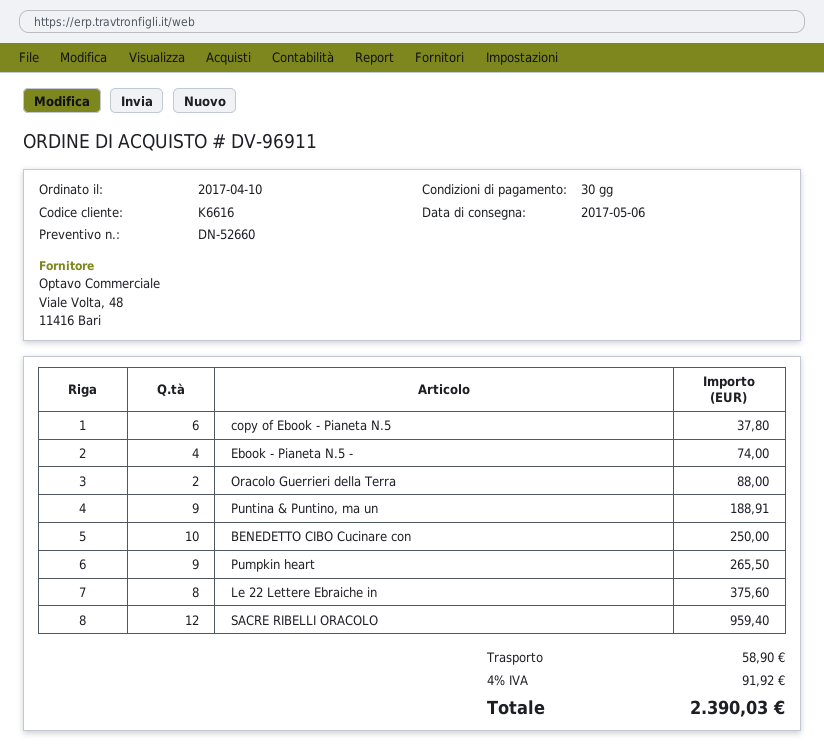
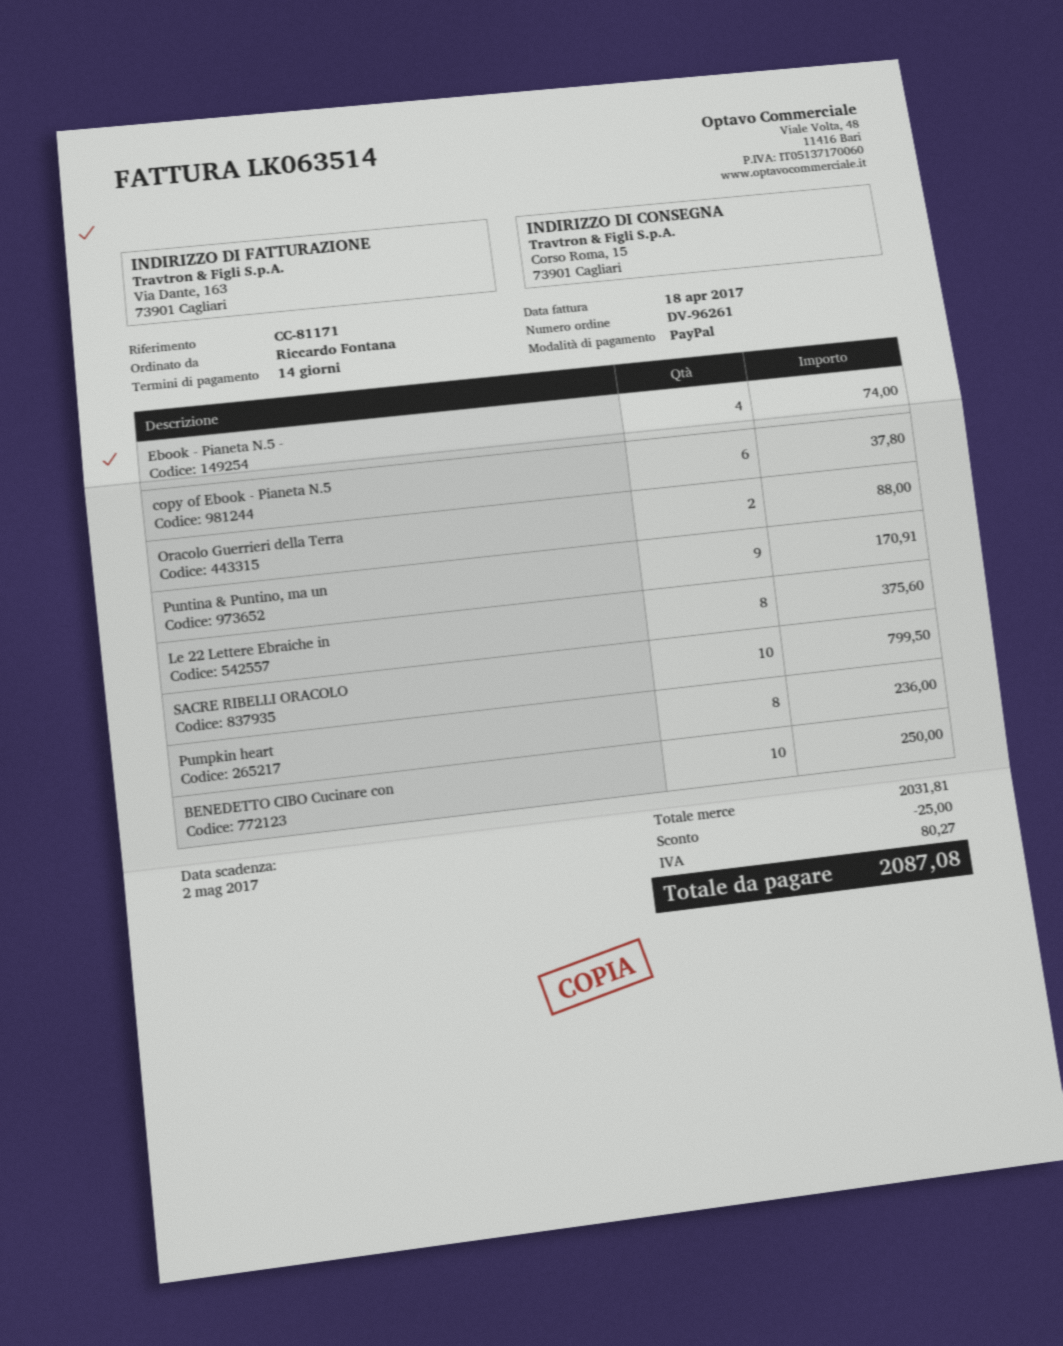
order number: DV-96911 -> DV-96261
payment terms: 30 days -> 14 days
Puntina & Puntino, ma un: 9 for 188.91 -> 9 for 170.91
Pumpkin heart: 9 for 265.50 -> 8 for 236.00
SACRE RIBELLI ORACOLO: 12 for 959.40 -> 10 for 799.50
discount: none -> 25.00
shipping: 58.90 -> none
tax: 91.92 -> 80.27
total: 2390.03 -> 2087.08

